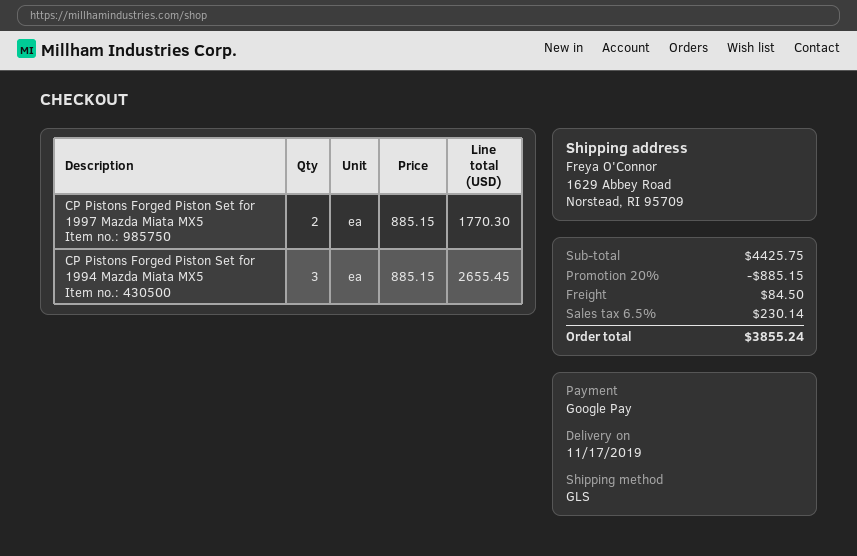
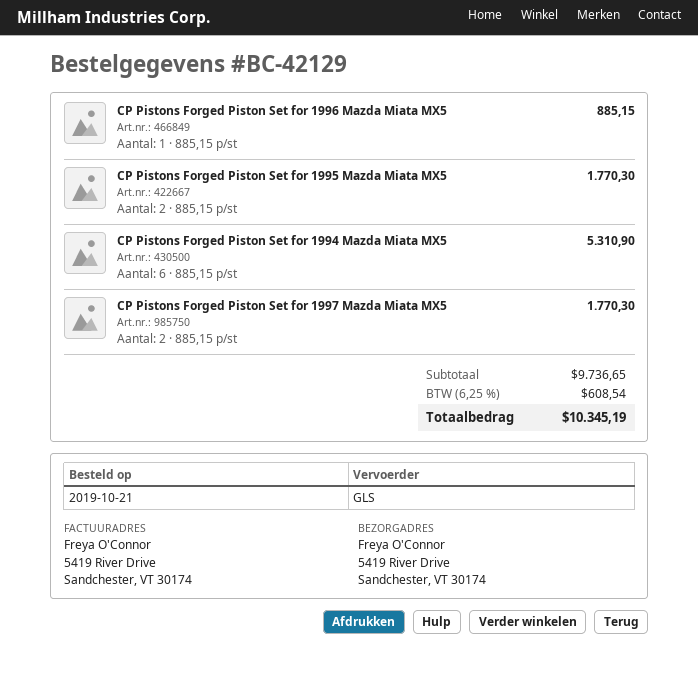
ship to: 1629 Abbey Road, Norstead, RI 95709 -> 5419 River Drive, Sandchester, VT 30174
CP Pistons Forged Piston Set for 1994 Mazda Miata MX5: 3 x 885.15 = 2655.45 -> 6 x 885.15 = 5310.90
CP Pistons Forged Piston Set for 1996 Mazda Miata MX5: none -> 1 x 885.15 = 885.15
CP Pistons Forged Piston Set for 1995 Mazda Miata MX5: none -> 2 x 885.15 = 1770.30
subtotal: 4425.75 -> 9736.65
discount: 20% = 885.15 -> none
shipping: 84.50 -> none
tax: 6.5% = 230.14 -> 6.25% = 608.54
total: 3855.24 -> 10345.19

